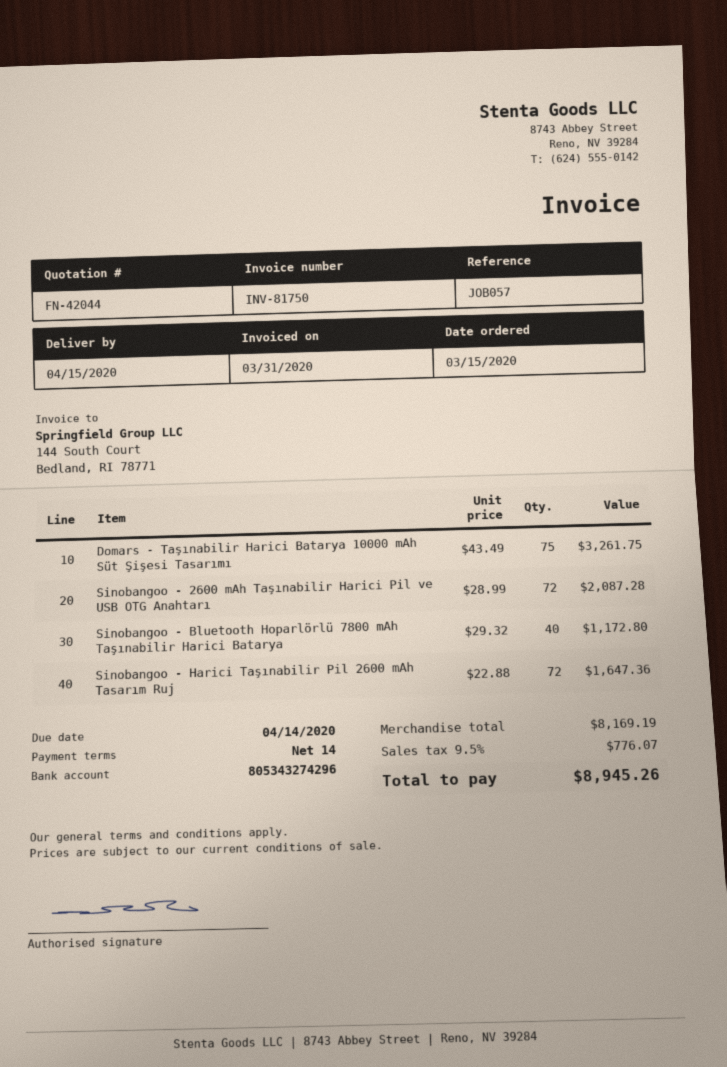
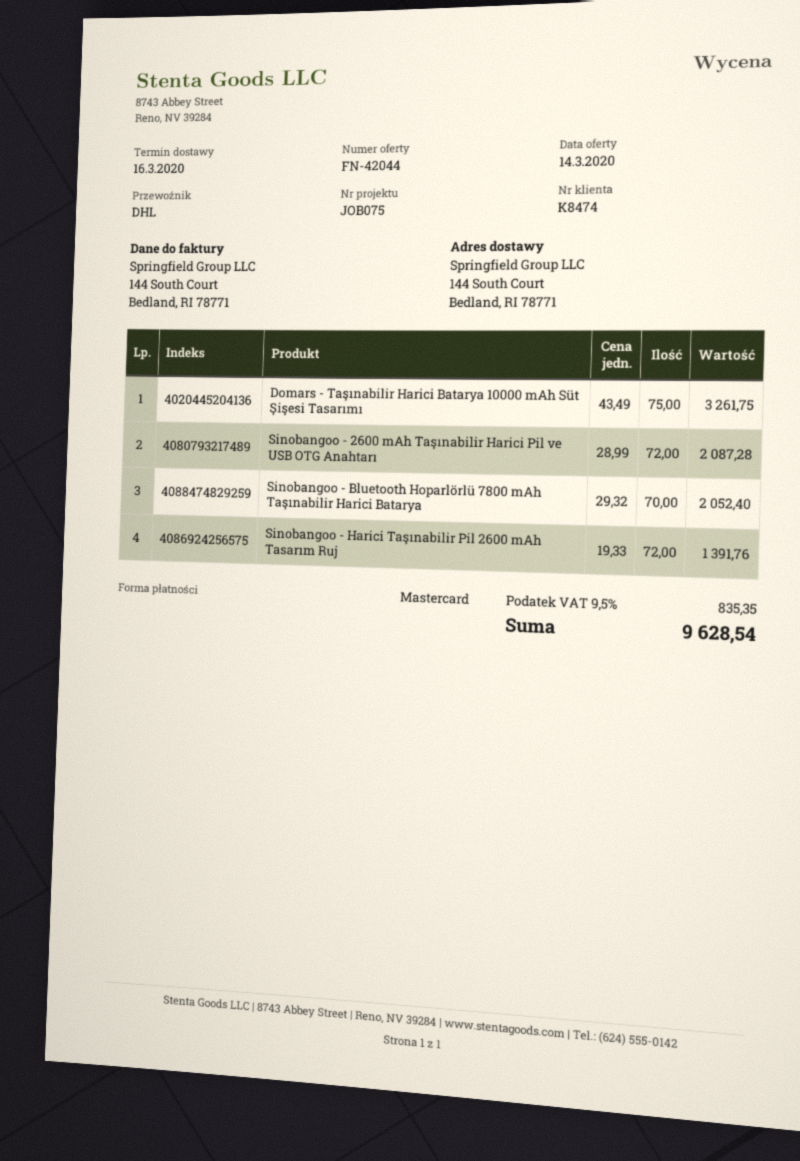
delivery date: 2020-04-15 -> 2020-03-16
reference: JOB057 -> JOB075
Sinobangoo - Bluetooth Hoparlörlü 7800 mAh Taşınabilir Harici Batarya: 40 x 29.32 = 1172.80 -> 70 x 29.32 = 2052.40
Sinobangoo - Harici Taşınabilir Pil 2600 mAh Tasarım Ruj: 72 x 22.88 = 1647.36 -> 72 x 19.33 = 1391.76
tax: 9.5% = 776.07 -> 9.5% = 835.35
total: 8945.26 -> 9628.54

